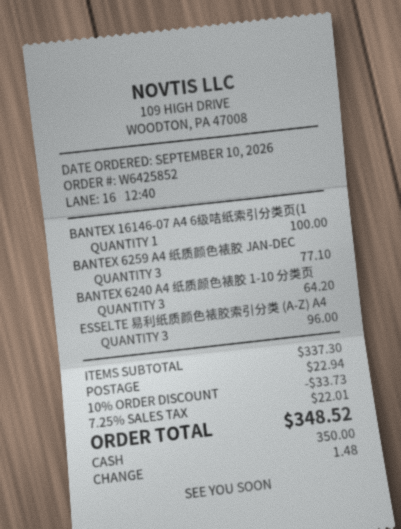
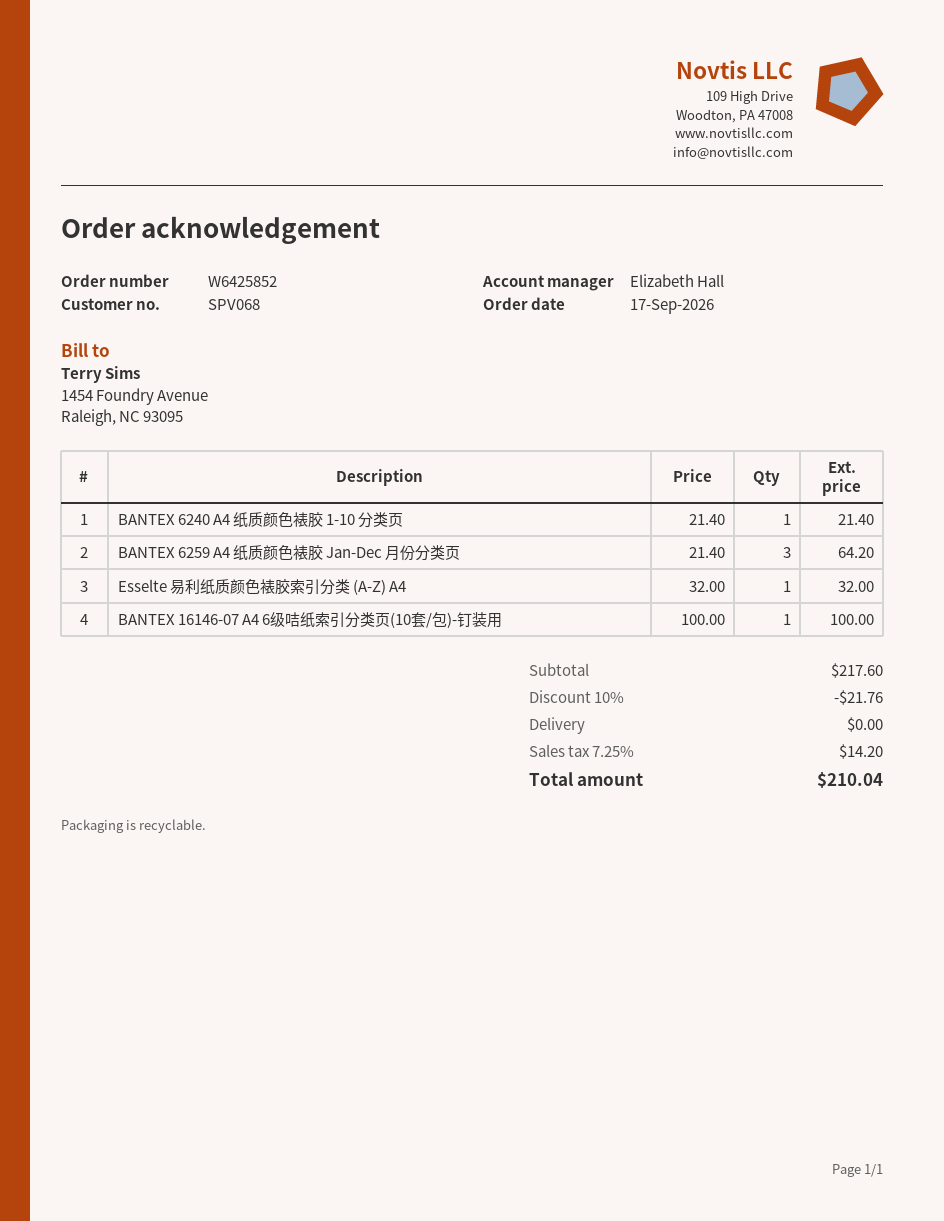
order date: 2026-09-10 -> 2026-09-17
BANTEX 6259 A4 纸质颜色裱胶 JAN-DEC: 3 for 77.10 -> 3 for 64.20
BANTEX 6240 A4 纸质颜色裱胶 1-10 分类页: 3 for 64.20 -> 1 for 21.40
ESSELTE 易利纸质颜色裱胶索引分类 (A-Z) A4: 3 for 96.00 -> 1 for 32.00
subtotal: 337.30 -> 217.60
discount: 10% = 33.73 -> 10% = 21.76
shipping: 22.94 -> 0.00
tax: 7.25% = 22.01 -> 7.25% = 14.20
total: 348.52 -> 210.04

